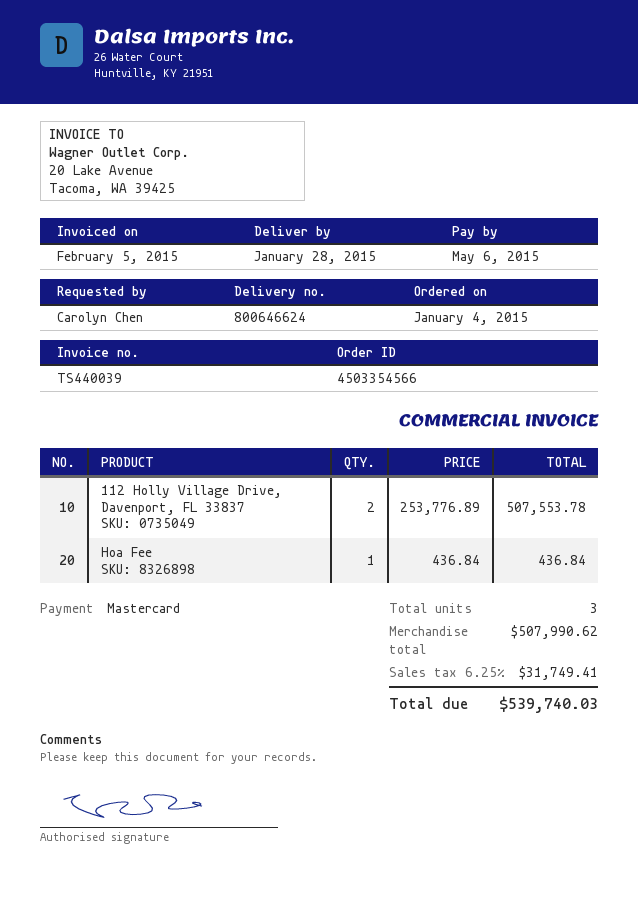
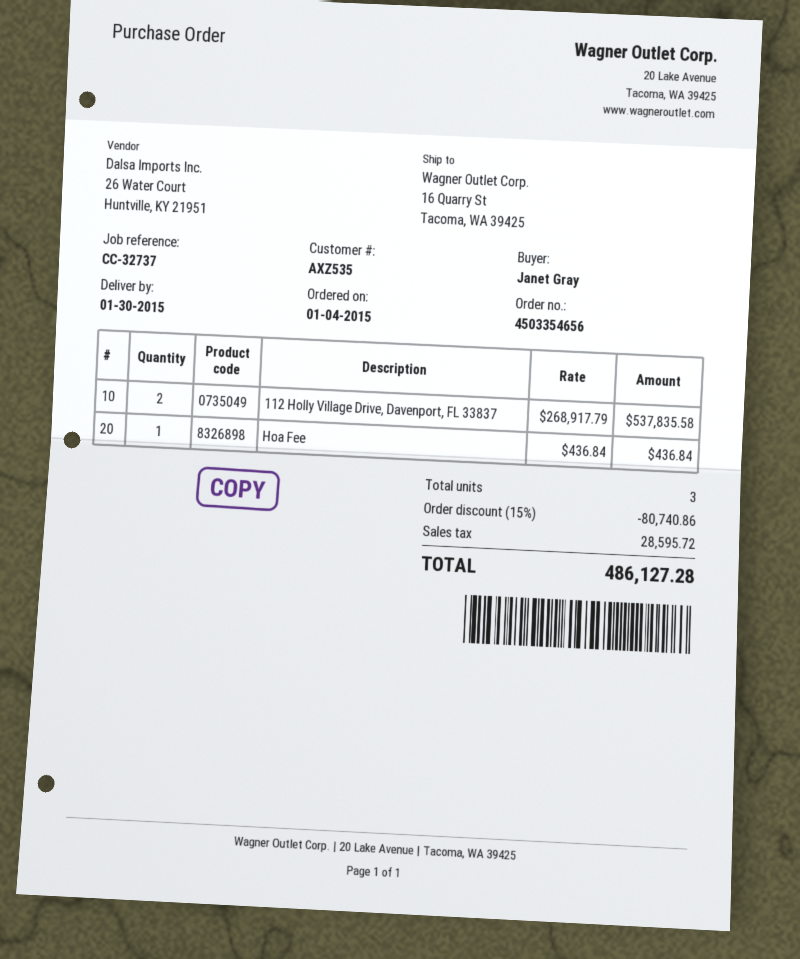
order number: 4503354566 -> 4503354656
delivery date: 2015-01-28 -> 2015-01-30
ordered by: Carolyn Chen -> Janet Gray
112 Holly Village Drive, Davenport, FL 33837: 2 x 253776.89 = 507553.78 -> 2 x 268917.79 = 537835.58
discount: none -> 15% = 80740.86
tax: 31749.41 -> 28595.72
total: 539740.03 -> 486127.28

